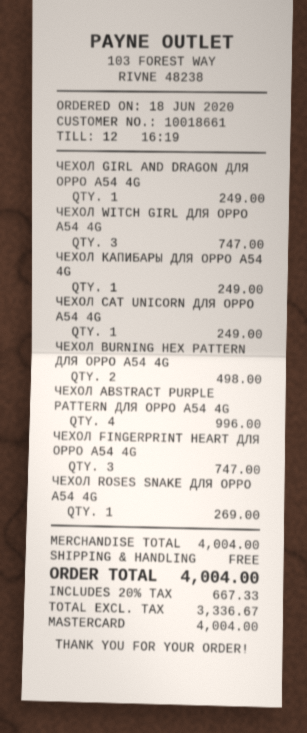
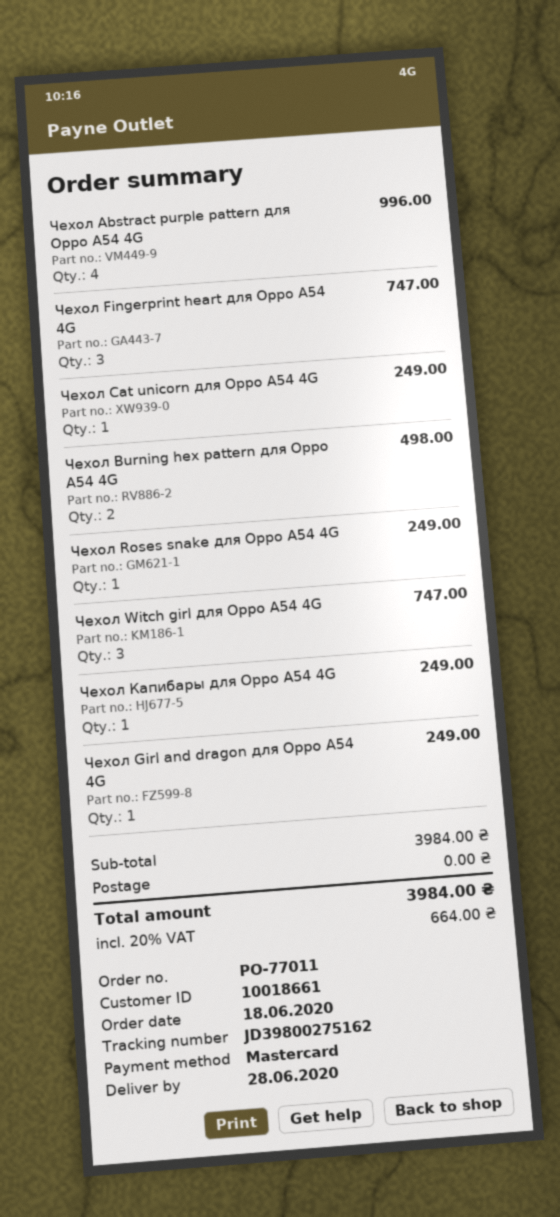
ЧЕХОЛ ROSES SNAKE ДЛЯ OPPO A54 4G: 1 for 269.00 -> 1 for 249.00
subtotal: 4004.00 -> 3984.00
tax: 20% = 667.33 -> 20% = 664.00
total: 4004.00 -> 3984.00

